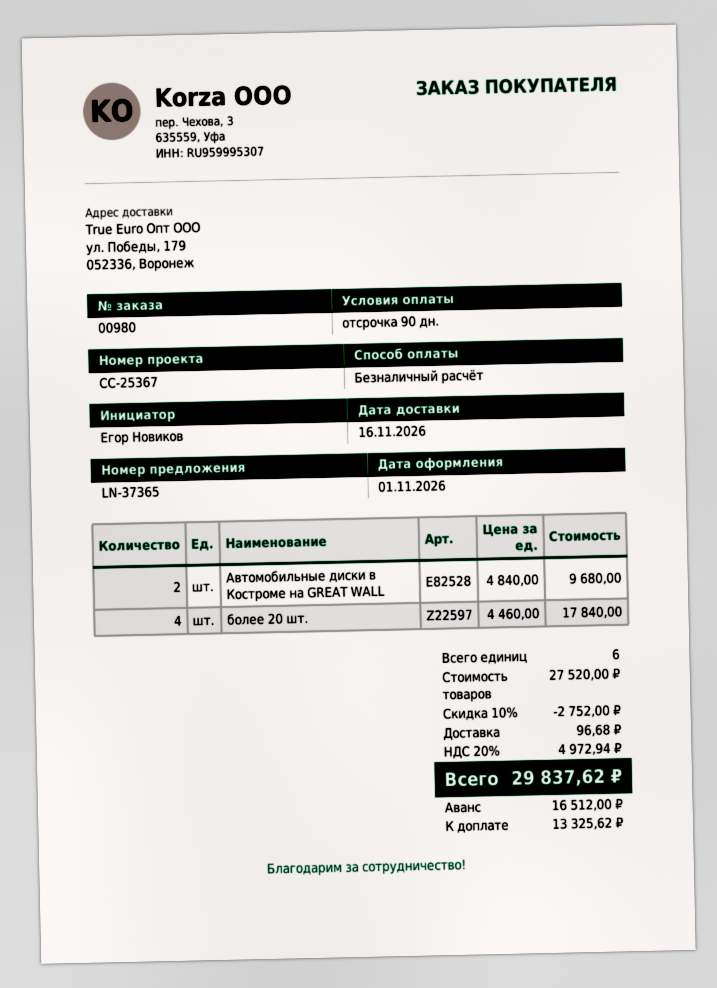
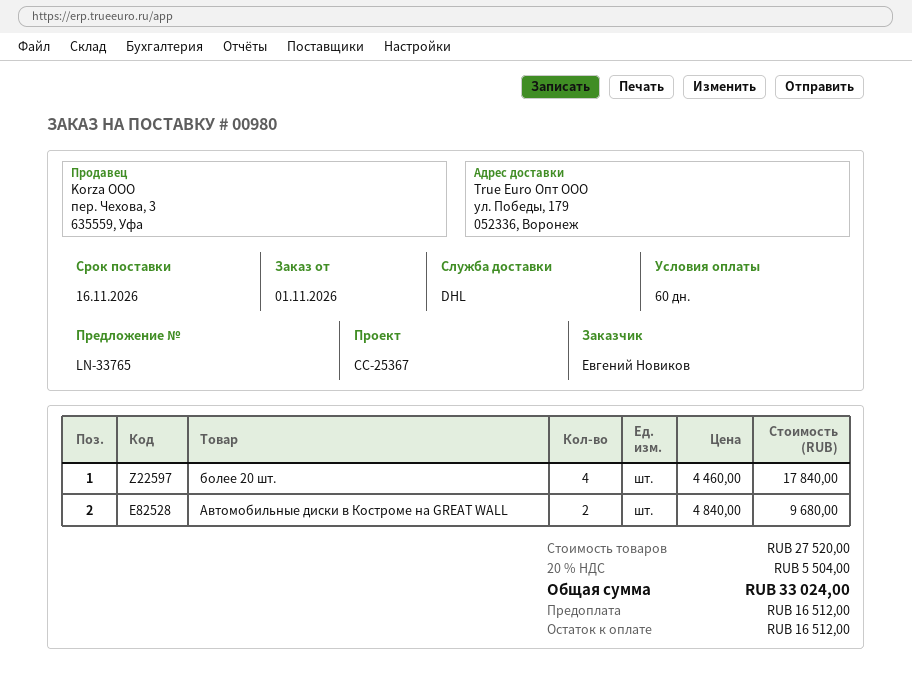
quote number: LN-37365 -> LN-33765
payment terms: 90 days -> 60 days
ordered by: Егор Новиков -> Евгений Новиков
discount: 10% = 2752.00 -> none
shipping: 96.68 -> none
tax: 20% = 4972.94 -> 20% = 5504.00
total: 29837.62 -> 33024.00
balance: 13325.62 -> 16512.00

